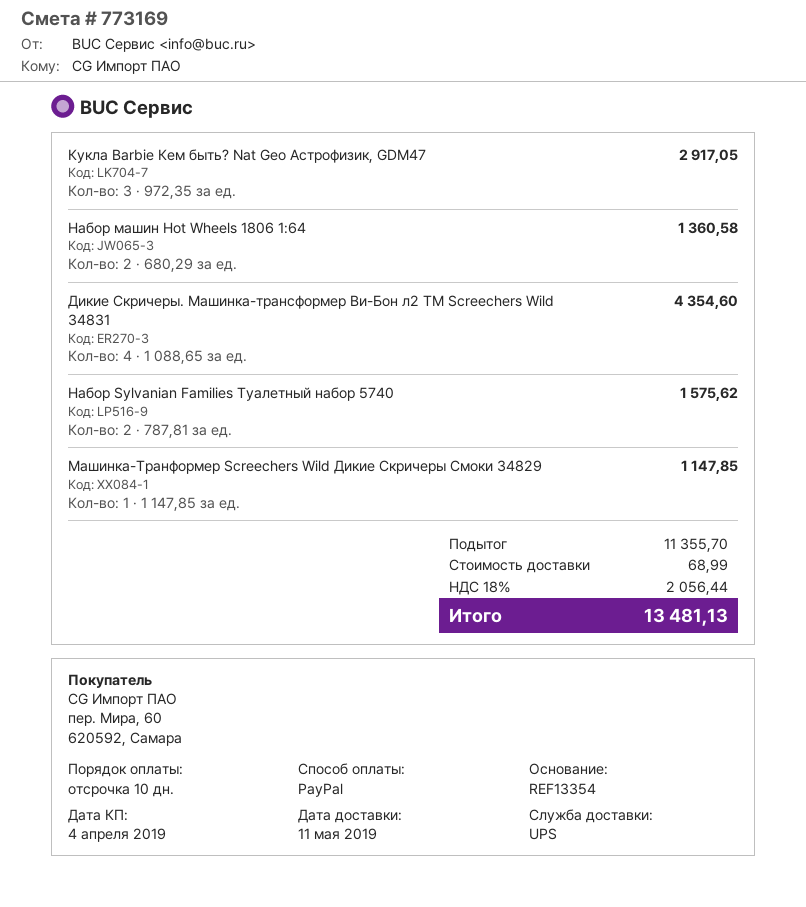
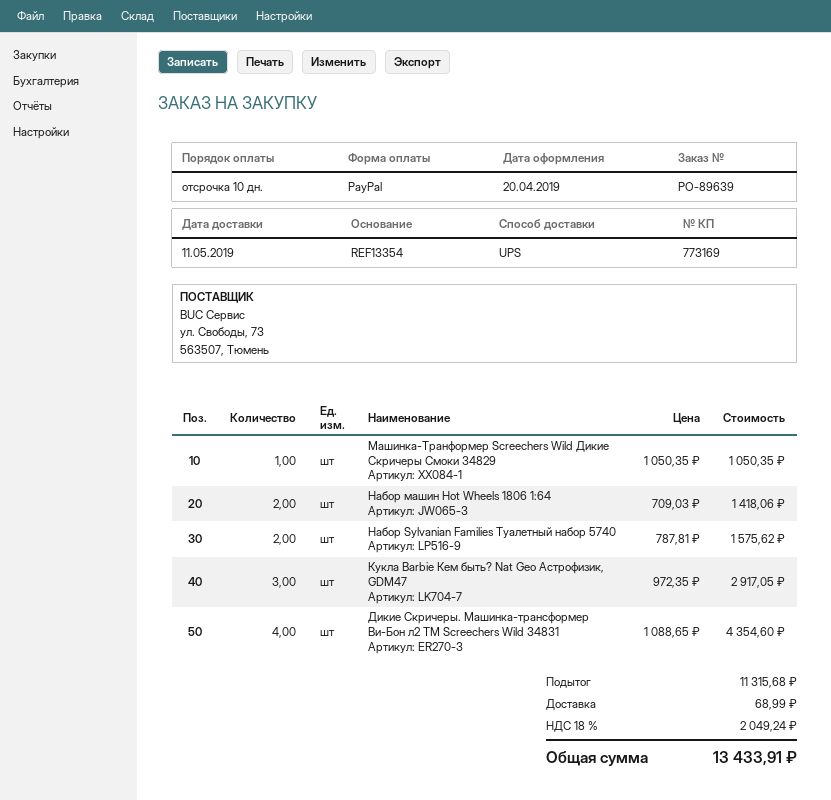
Набор машин Hot Wheels 1806 1:64: 2 x 680.29 = 1360.58 -> 2 x 709.03 = 1418.06
Машинка-Транформер Screechers Wild Дикие Скричеры Смоки 34829: 1 x 1147.85 = 1147.85 -> 1 x 1050.35 = 1050.35
subtotal: 11355.70 -> 11315.68
tax: 18% = 2056.44 -> 18% = 2049.24
total: 13481.13 -> 13433.91

